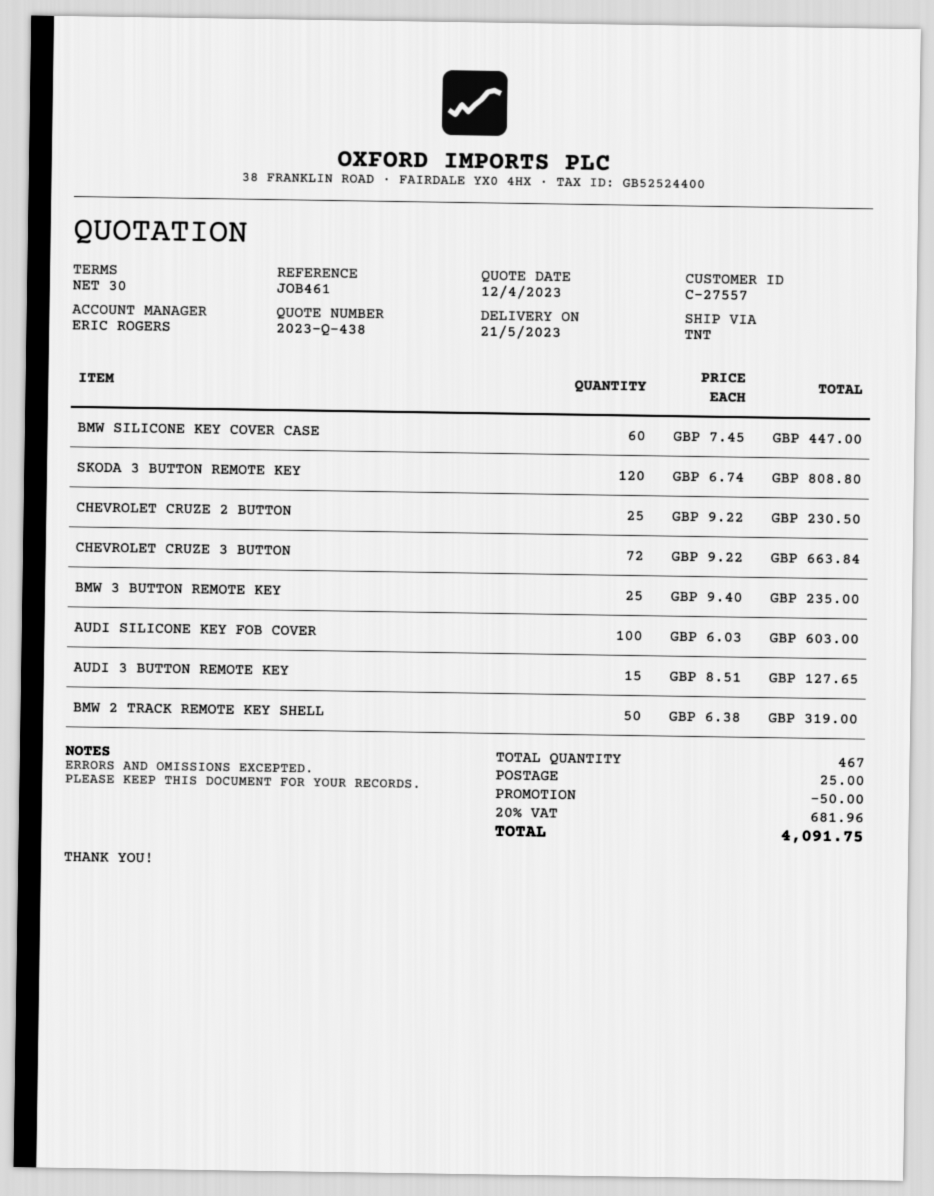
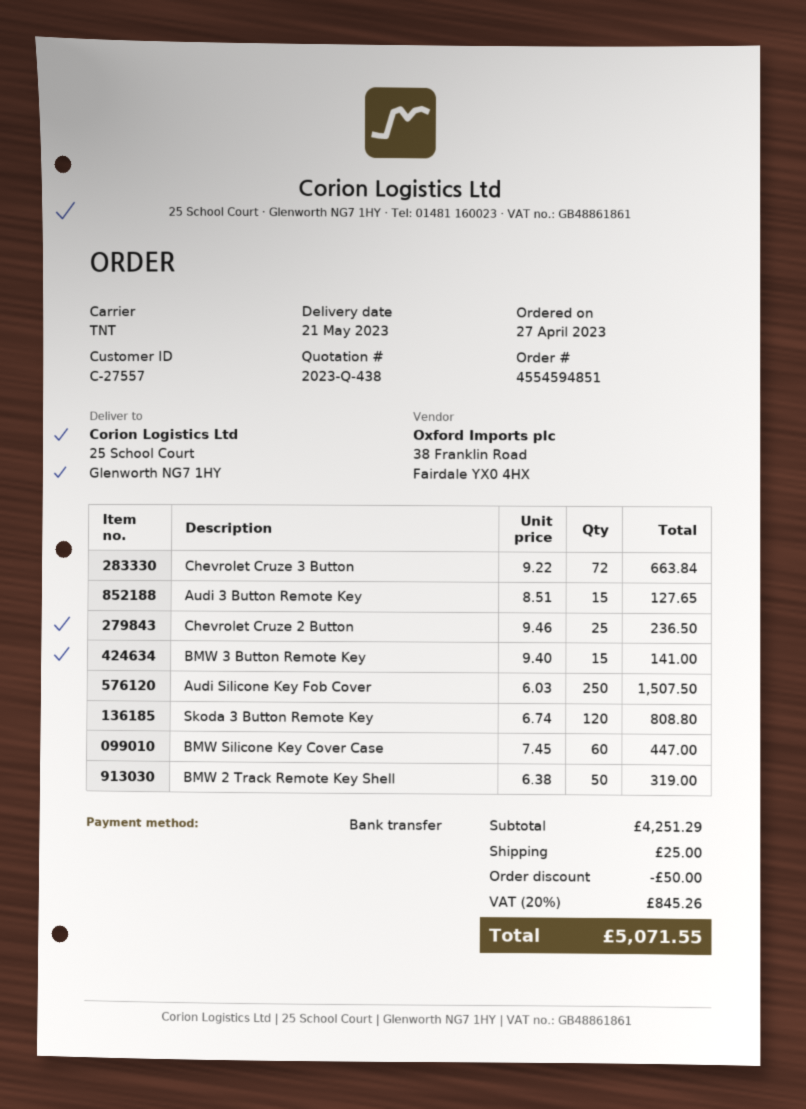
CHEVROLET CRUZE 2 BUTTON: 25 x 9.22 = 230.50 -> 25 x 9.46 = 236.50
BMW 3 BUTTON REMOTE KEY: 25 x 9.40 = 235.00 -> 15 x 9.40 = 141.00
AUDI SILICONE KEY FOB COVER: 100 x 6.03 = 603.00 -> 250 x 6.03 = 1507.50
tax: 20% = 681.96 -> 20% = 845.26
total: 4091.75 -> 5071.55

